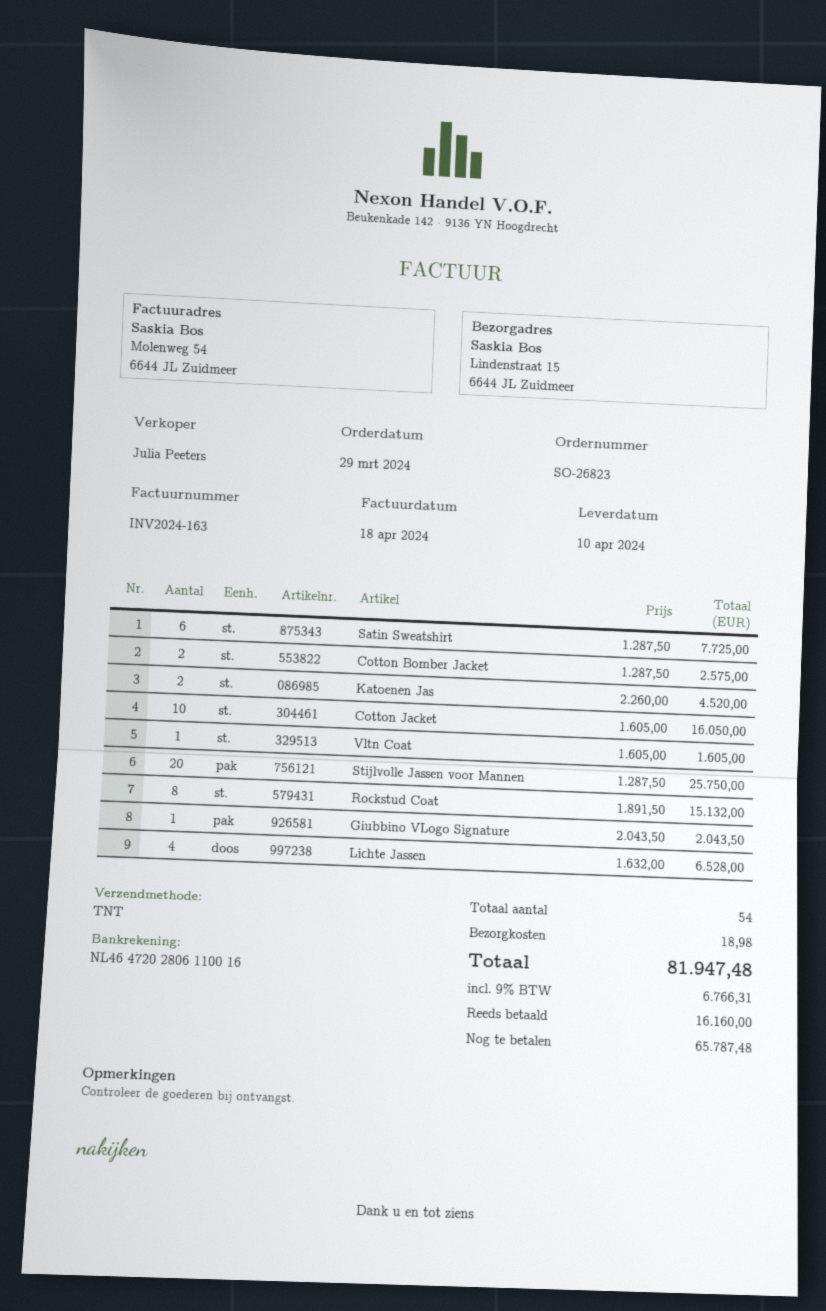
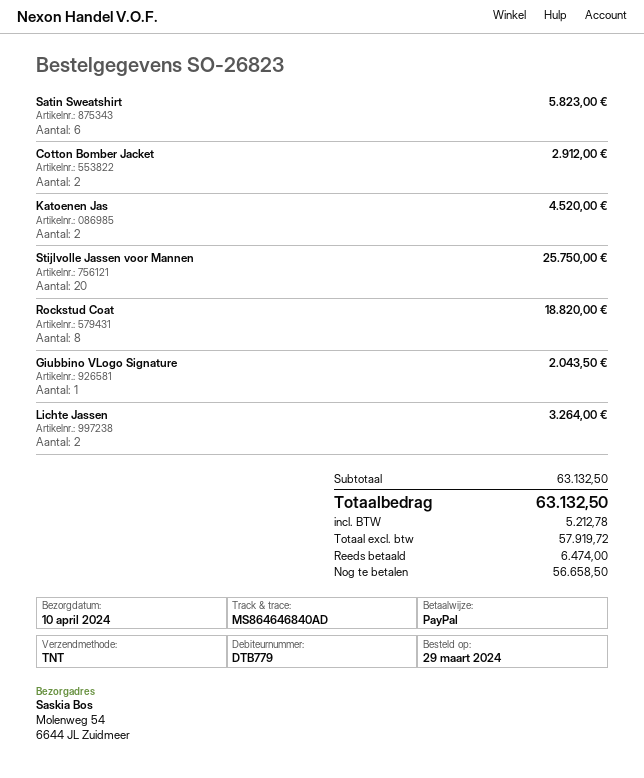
ship to: Lindenstraat 15, 6644 JL Zuidmeer -> Molenweg 54, 6644 JL Zuidmeer
Satin Sweatshirt: 6 for 7725.00 -> 6 for 5823.00
Cotton Bomber Jacket: 2 for 2575.00 -> 2 for 2912.00
Cotton Jacket: 10 for 16050.00 -> none
Vltn Coat: 1 for 1605.00 -> none
Rockstud Coat: 8 for 15132.00 -> 8 for 18820.00
Lichte Jassen: 4 for 6528.00 -> 2 for 3264.00
shipping: 18.98 -> none
tax: 6766.31 -> 5212.78
total: 81947.48 -> 63132.50
deposit: 16160.00 -> 6474.00
balance: 65787.48 -> 56658.50

